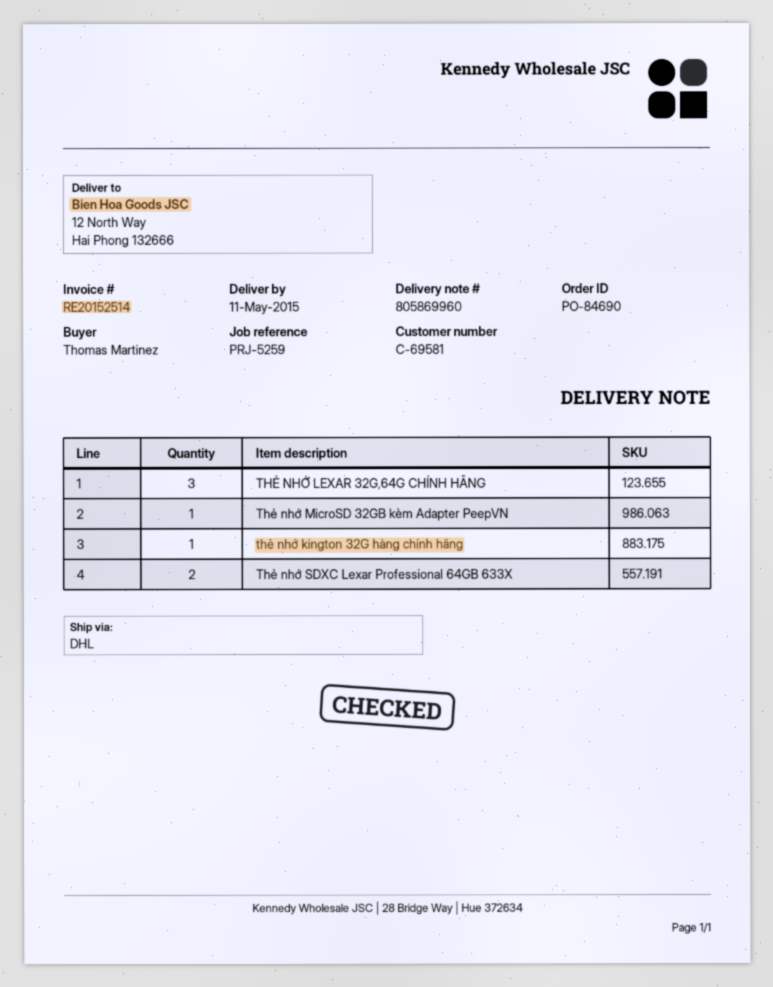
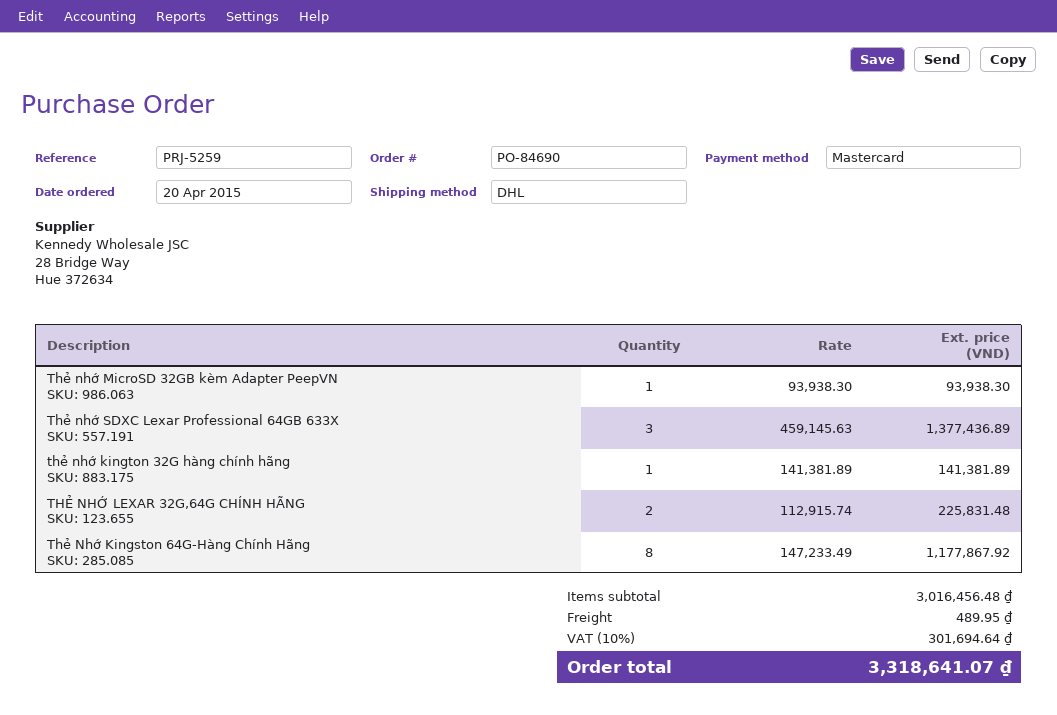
THẺ NHỚ LEXAR 32G,64G CHÍNH HÃNG: 3 -> 2
Thẻ nhớ SDXC Lexar Professional 64GB 633X: 2 -> 3
Thẻ Nhớ Kingston 64G-Hàng Chính Hãng: none -> 8

